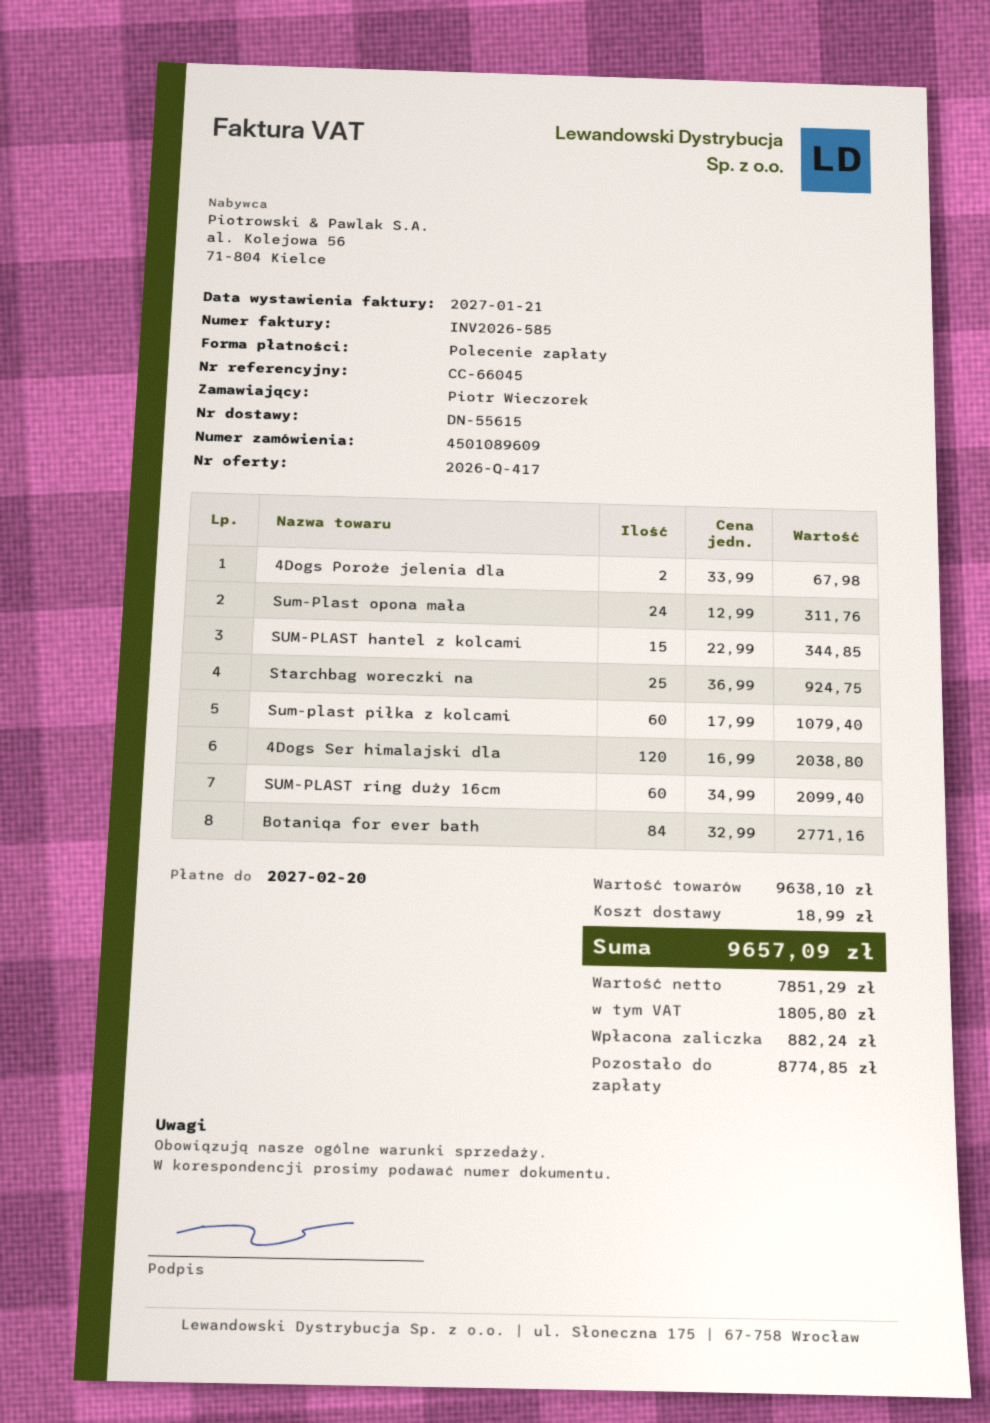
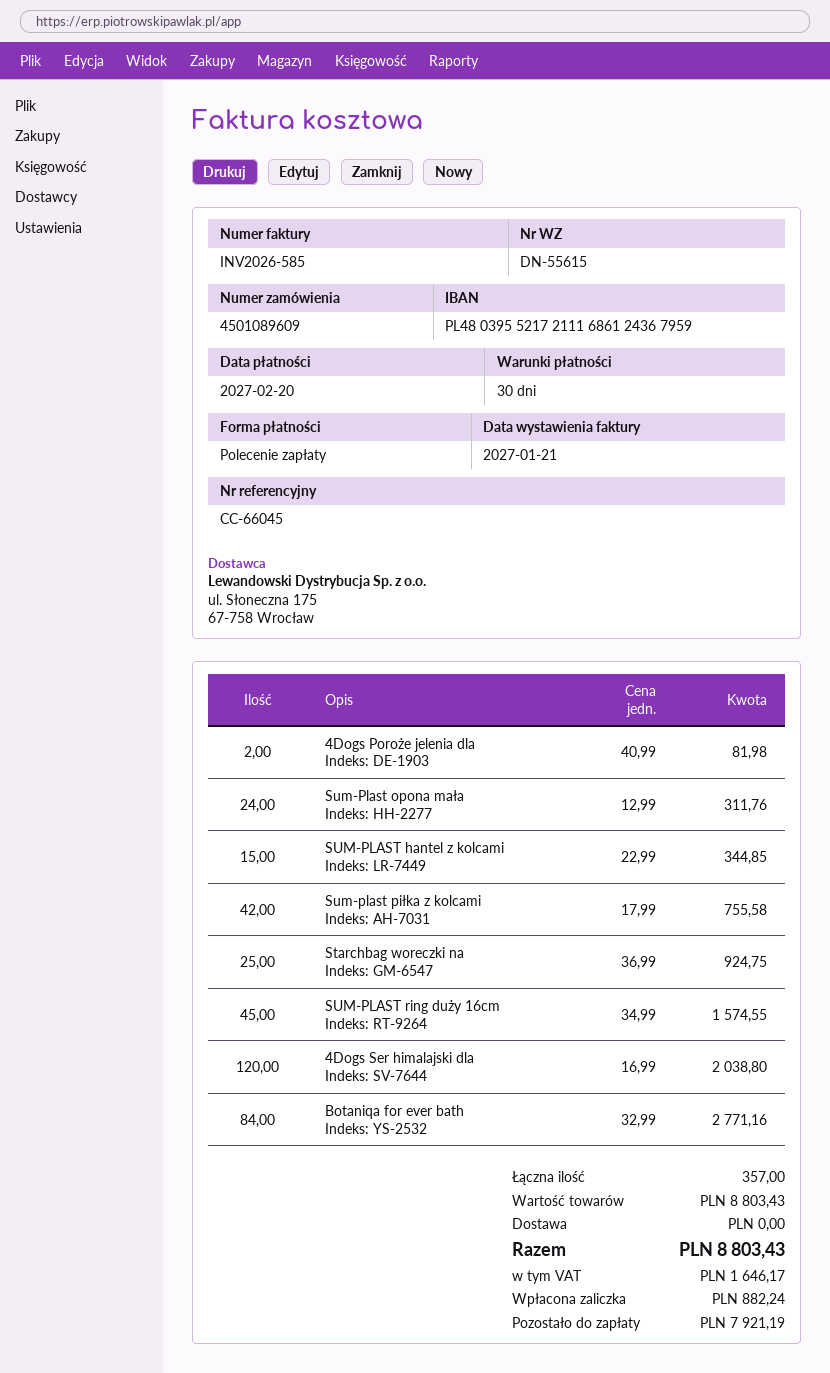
4Dogs Poroże jelenia dla: 2 x 33.99 = 67.98 -> 2 x 40.99 = 81.98
Sum-plast piłka z kolcami: 60 x 17.99 = 1079.40 -> 42 x 17.99 = 755.58
SUM-PLAST ring duży 16cm: 60 x 34.99 = 2099.40 -> 45 x 34.99 = 1574.55
subtotal: 9638.10 -> 8803.43
shipping: 18.99 -> 0.00
tax: 1805.80 -> 1646.17
total: 9657.09 -> 8803.43
balance: 8774.85 -> 7921.19

